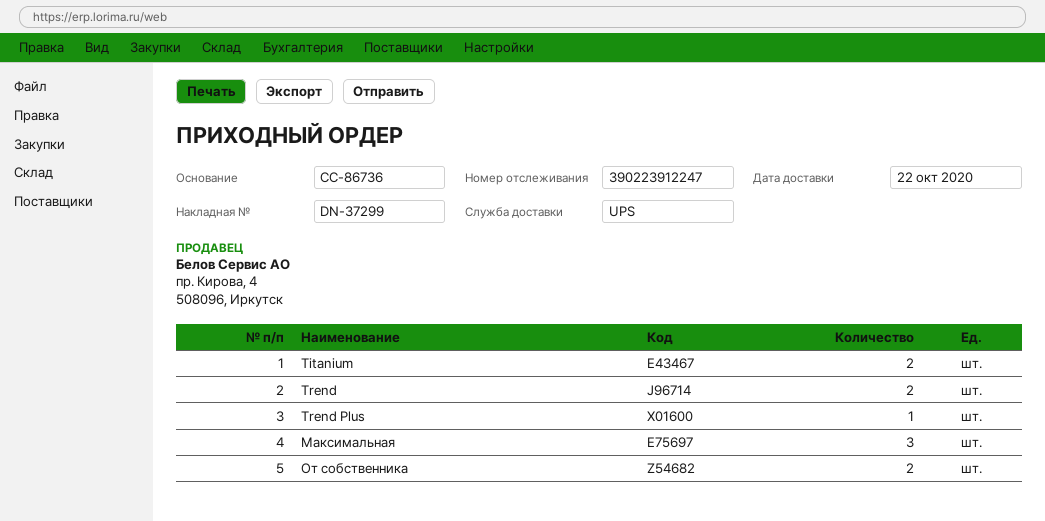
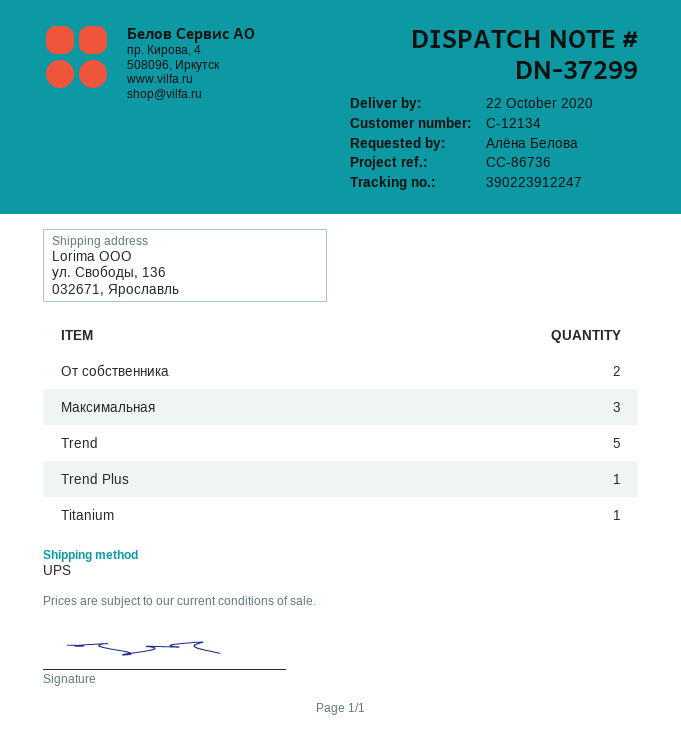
Titanium: 2 -> 1
Trend: 2 -> 5

